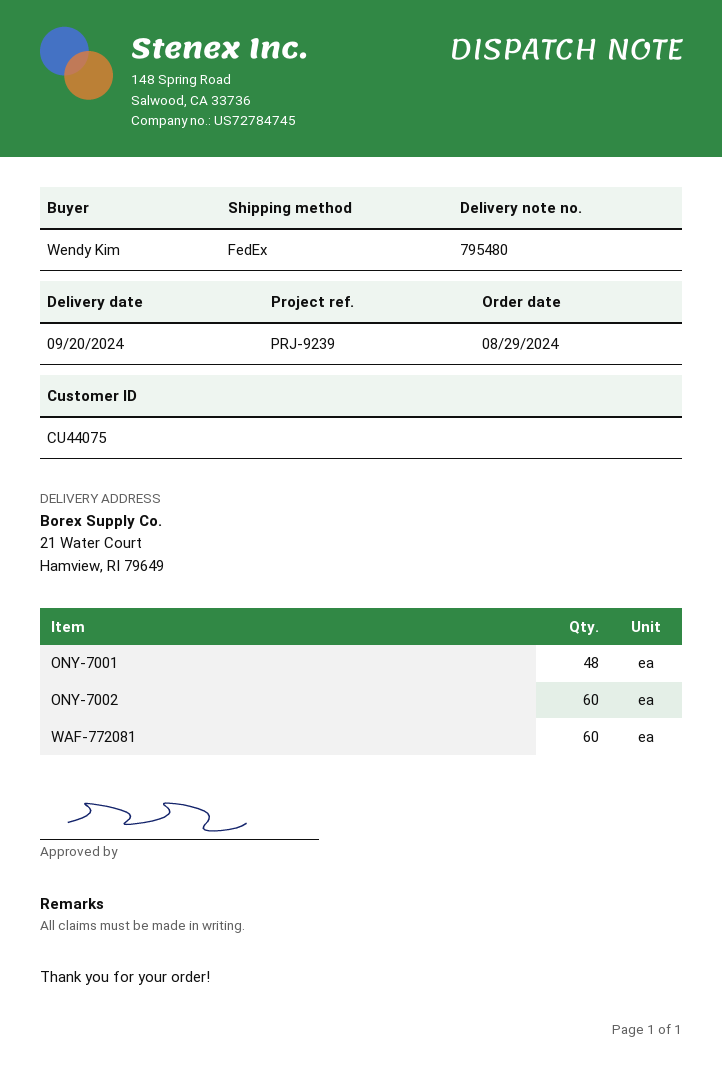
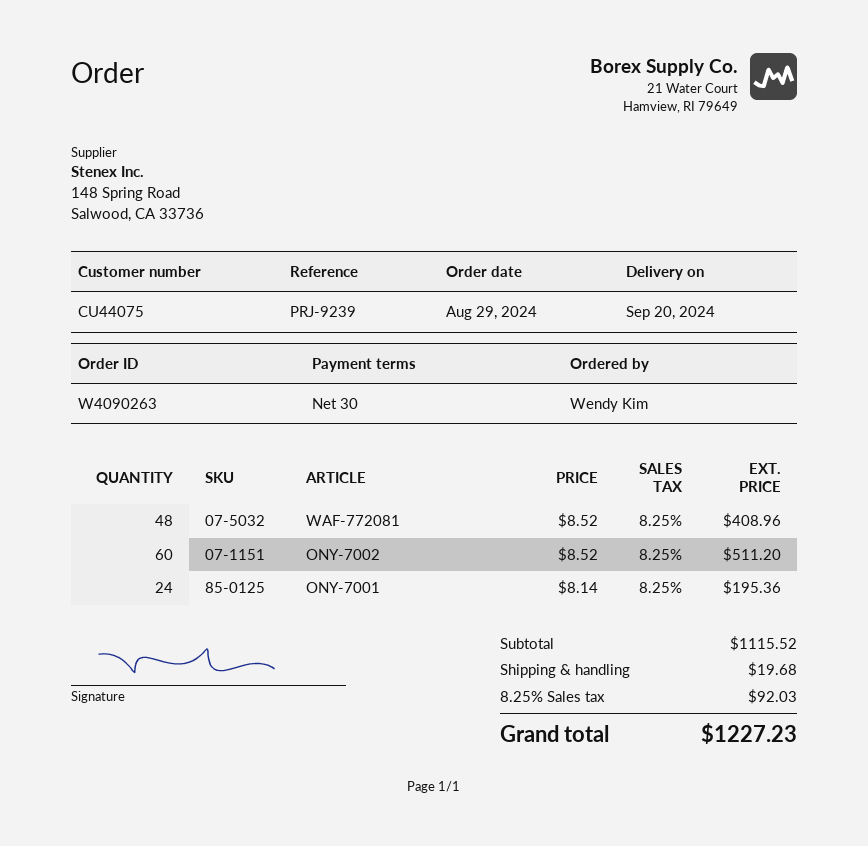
ONY-7001: 48 -> 24
WAF-772081: 60 -> 48

